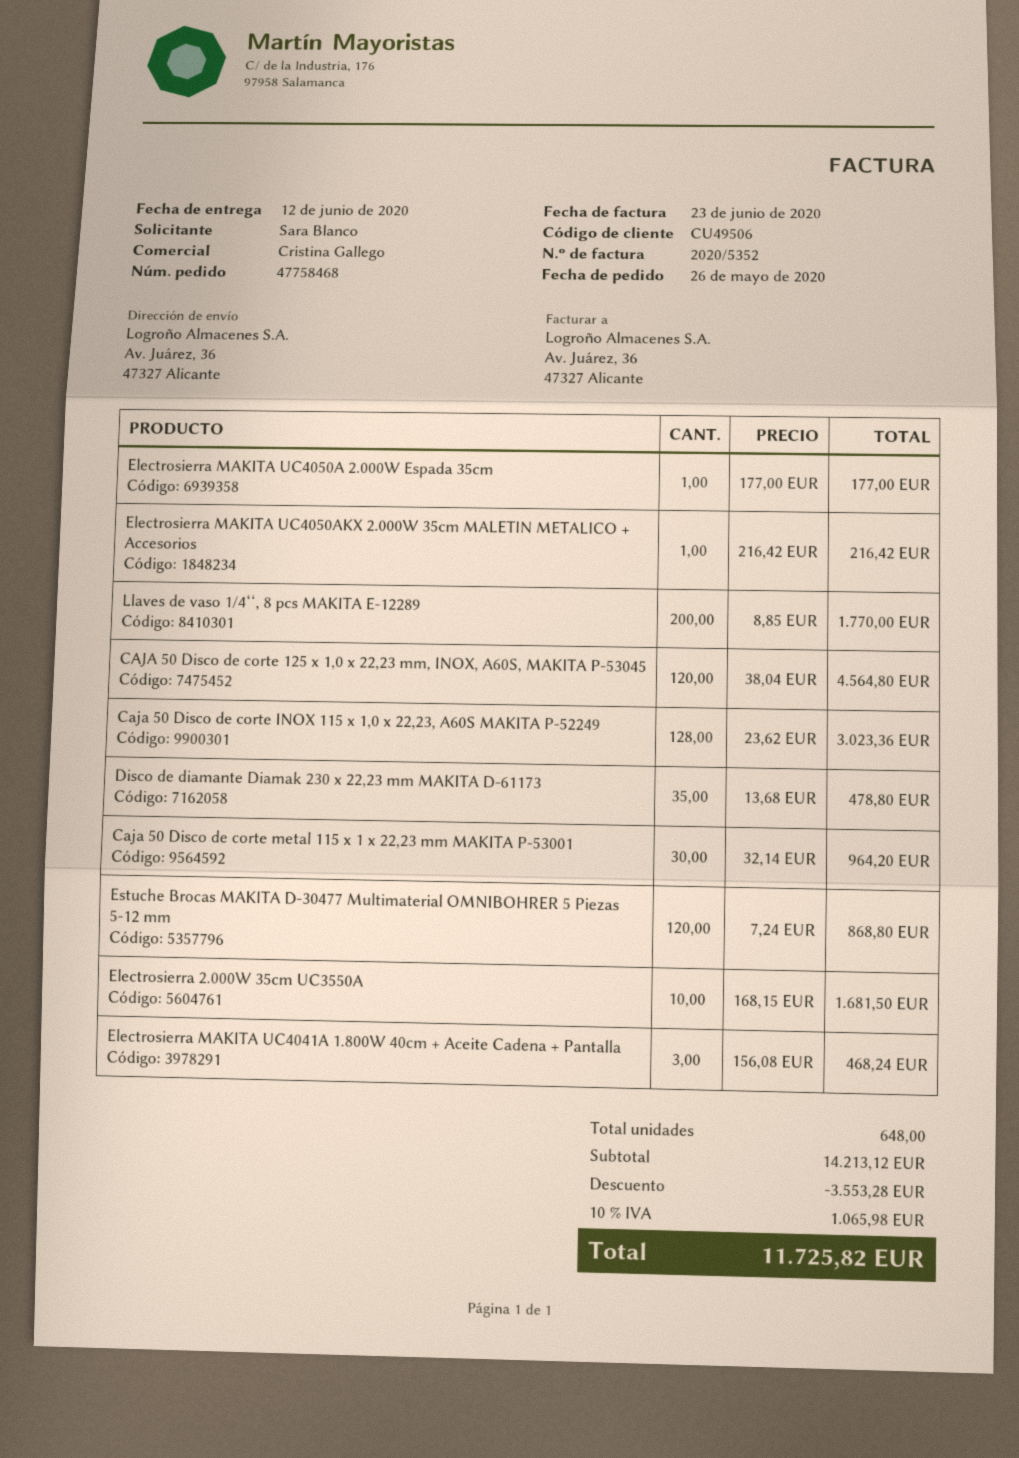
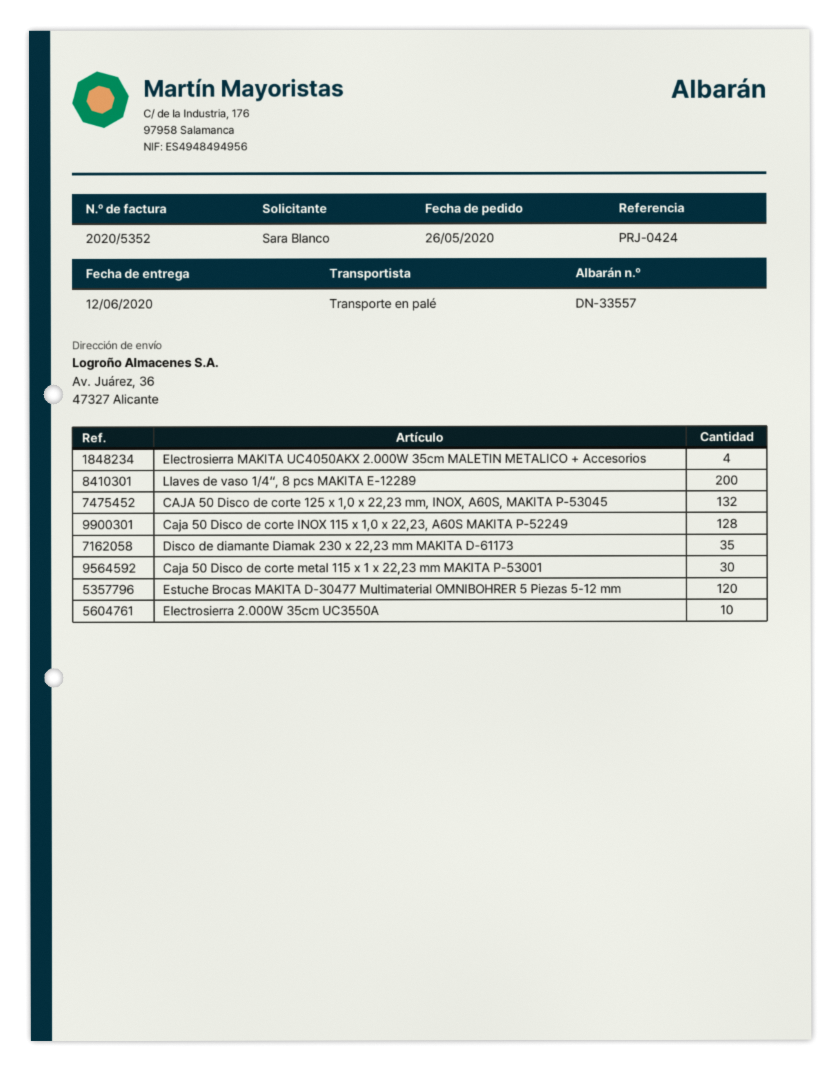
Electrosierra MAKITA UC4050A 2.000W Espada 35cm: 1 -> none
Electrosierra MAKITA UC4050AKX 2.000W 35cm MALETIN METALICO + Accesorios: 1 -> 4
CAJA 50 Disco de corte 125 x 1,0 x 22,23 mm, INOX, A60S, MAKITA P-53045: 120 -> 132
Electrosierra MAKITA UC4041A 1.800W 40cm + Aceite Cadena + Pantalla: 3 -> none

